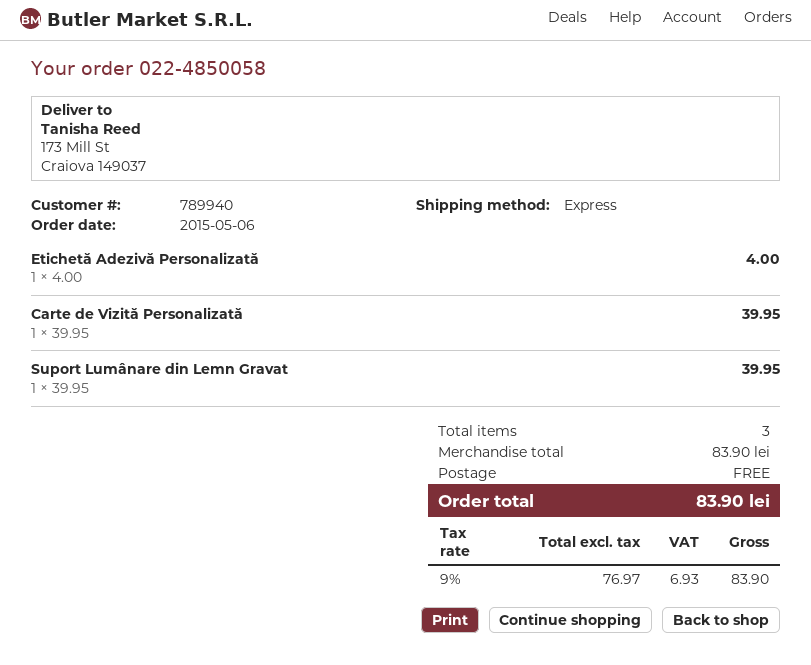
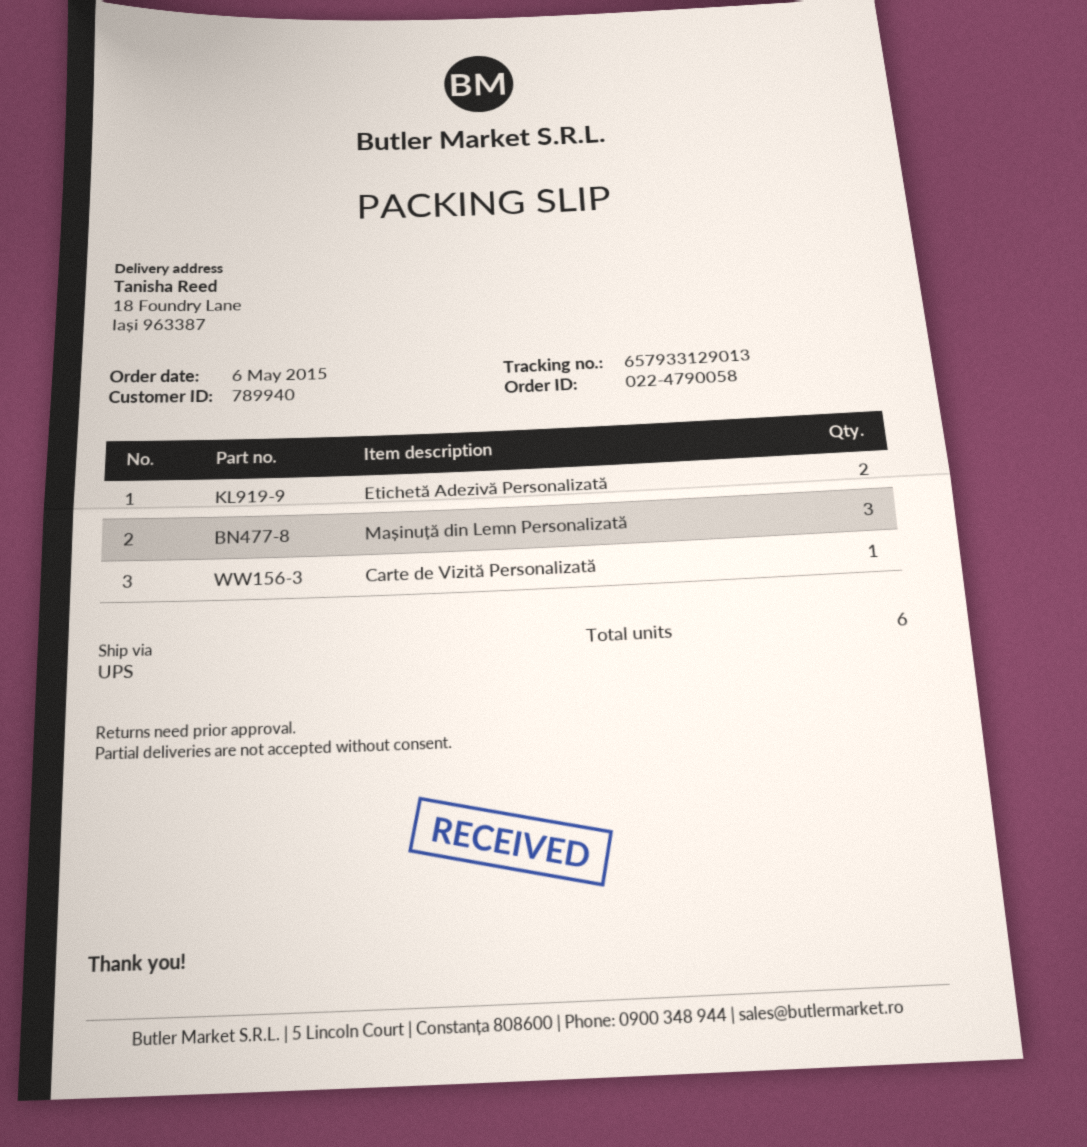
order number: 022-4850058 -> 022-4790058
shipping method: express -> UPS
ship to: 173 Mill St, Craiova 149037 -> 18 Foundry Lane, Iași 963387
Etichetă Adezivă Personalizată: 1 -> 2
Suport Lumânare din Lemn Gravat: 1 -> none
Mașinuță din Lemn Personalizată: none -> 3
total quantity: 3 -> 6

